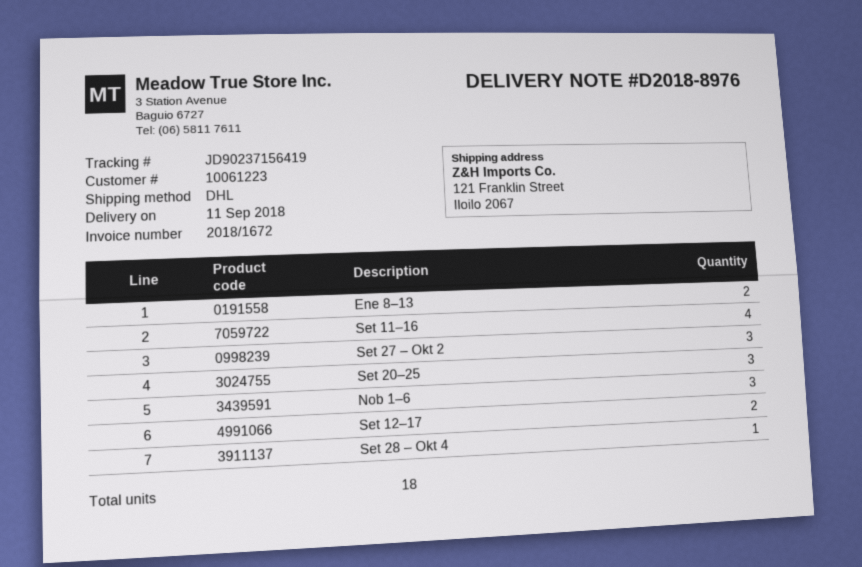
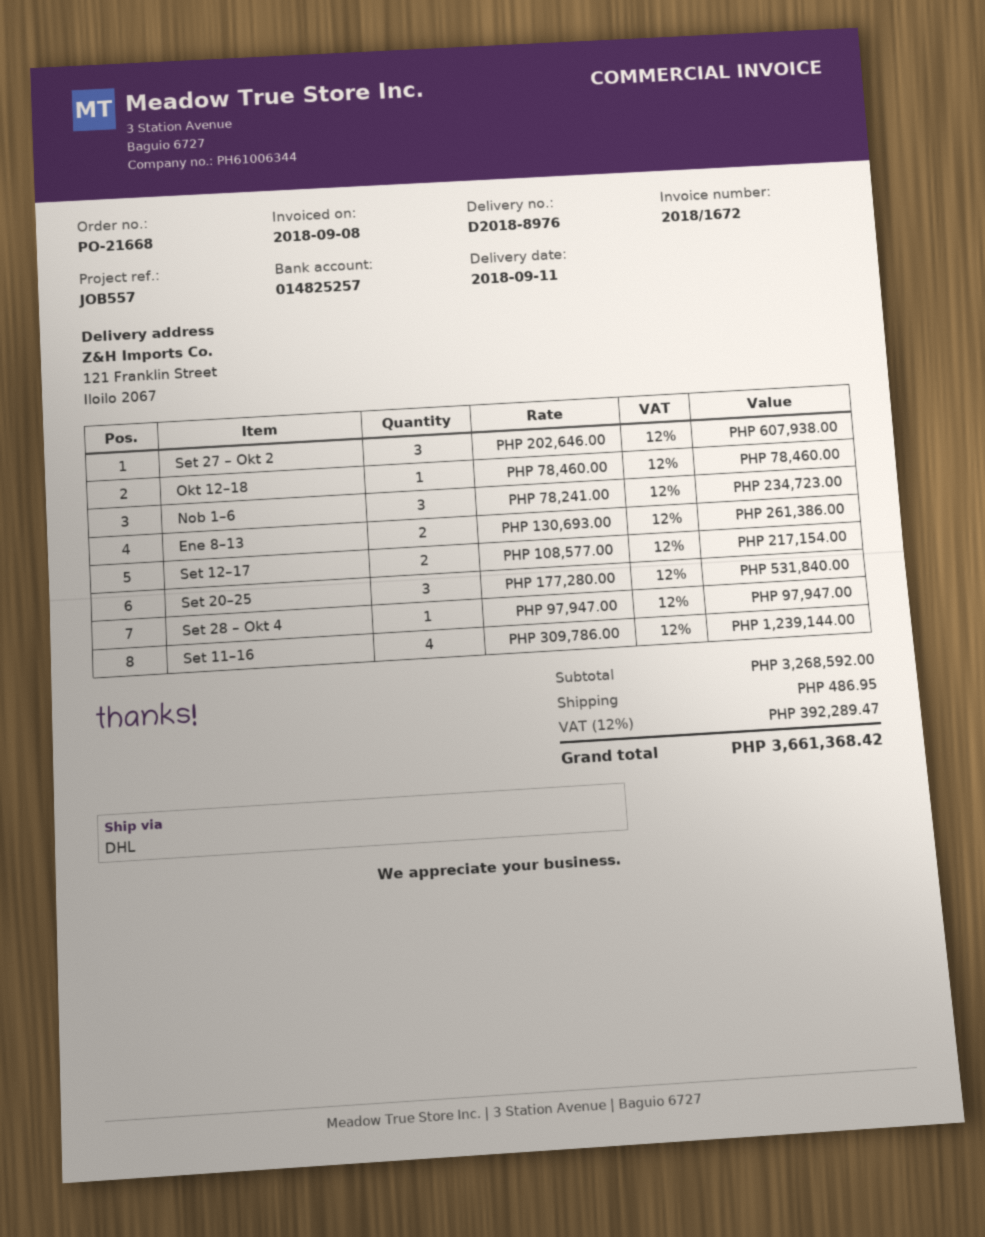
Okt 12–18: none -> 1

